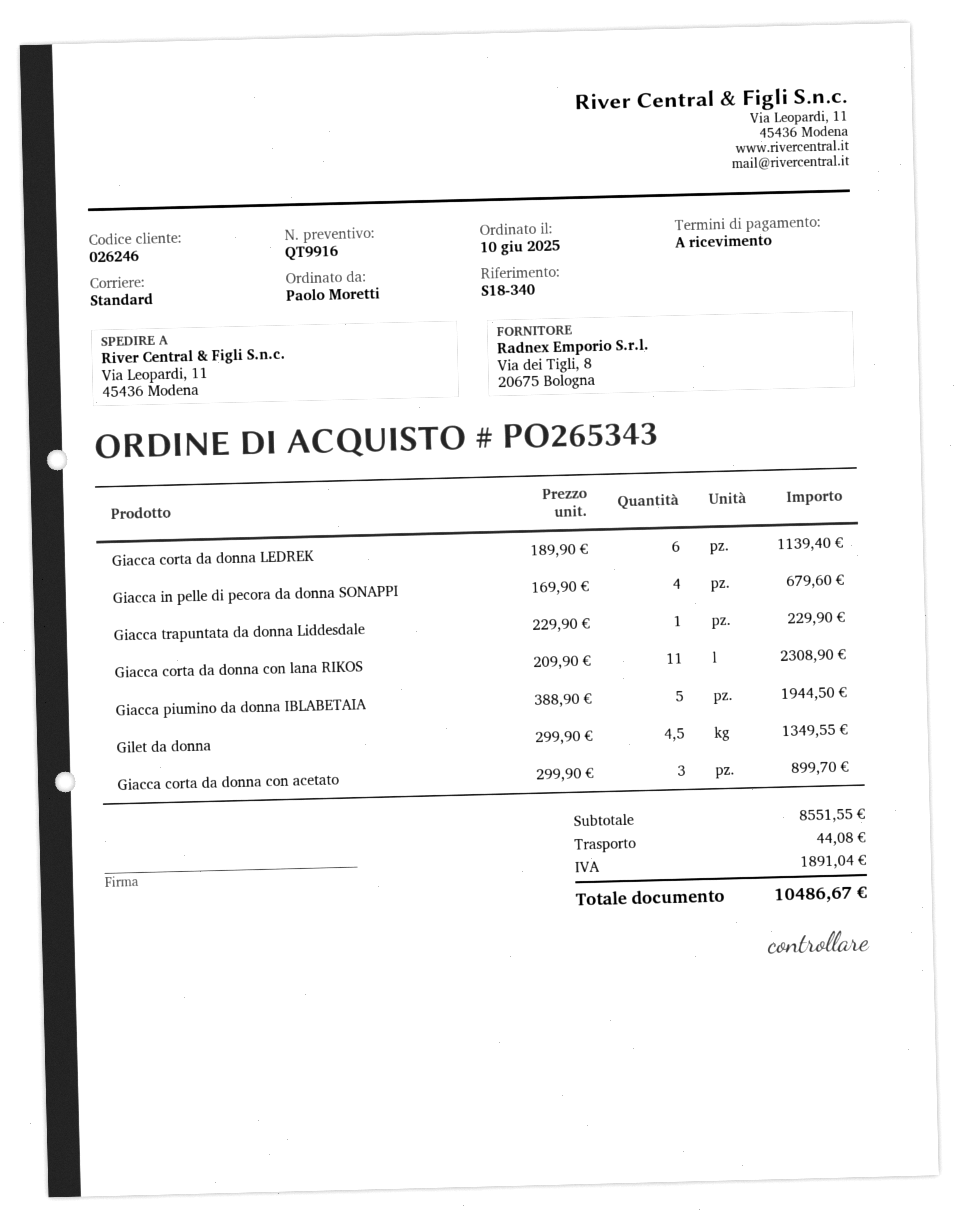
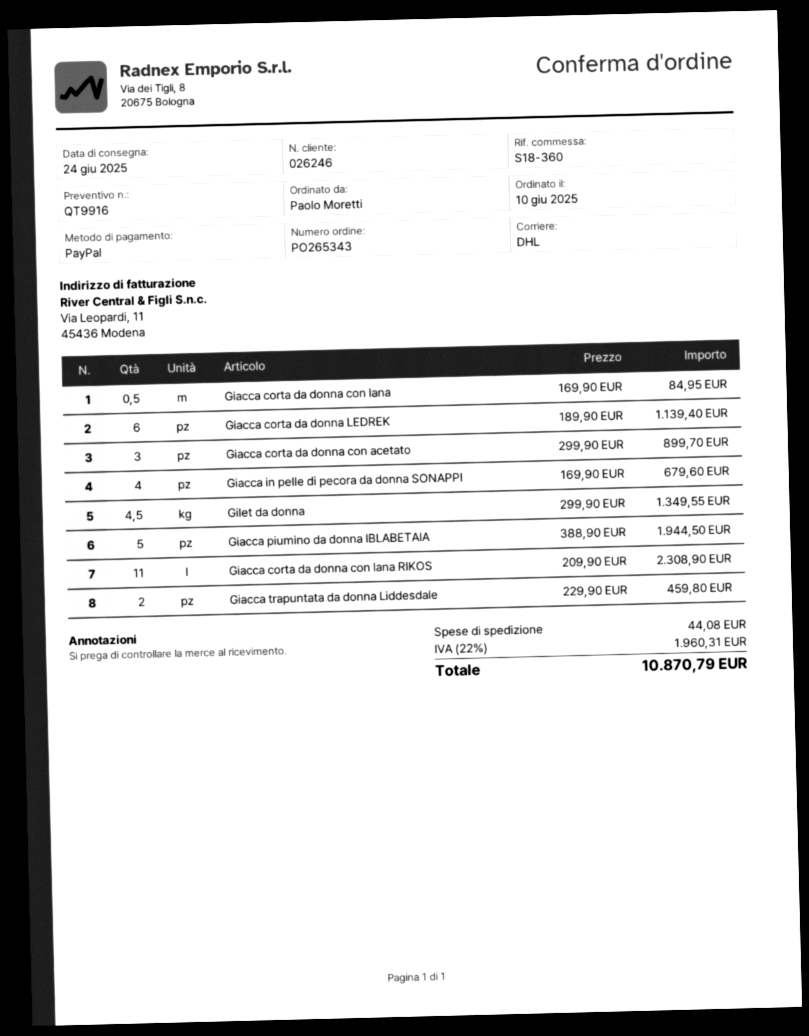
reference: S18-340 -> S18-360
shipping method: standard -> DHL
Giacca trapuntata da donna Liddesdale: 1 x 229.90 = 229.90 -> 2 x 229.90 = 459.80
Giacca corta da donna con lana: none -> 0.5 x 169.90 = 84.95
tax: 1891.04 -> 1960.31
total: 10486.67 -> 10870.79

